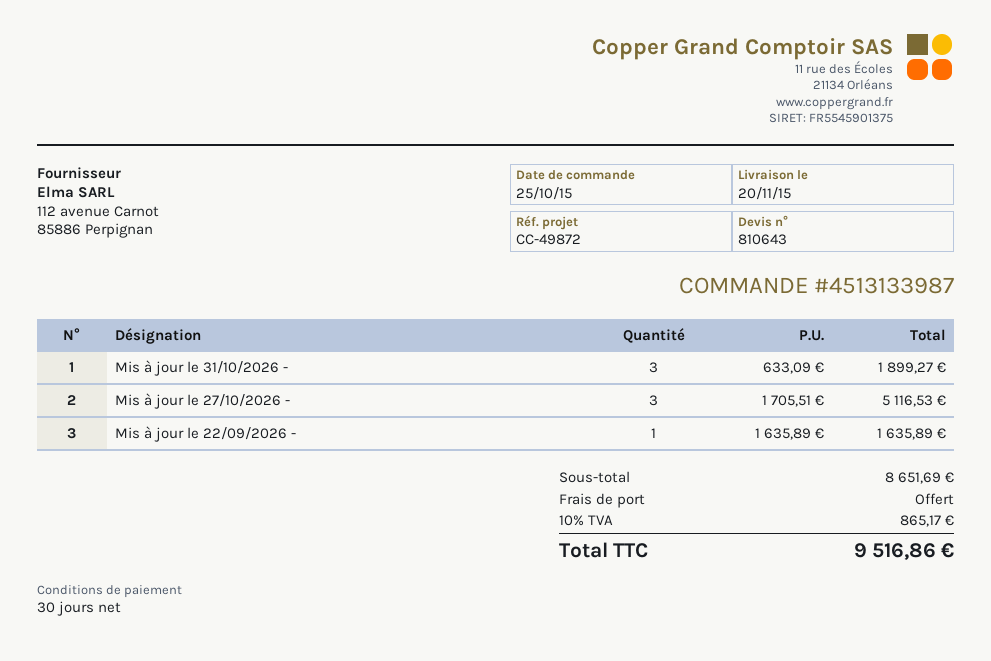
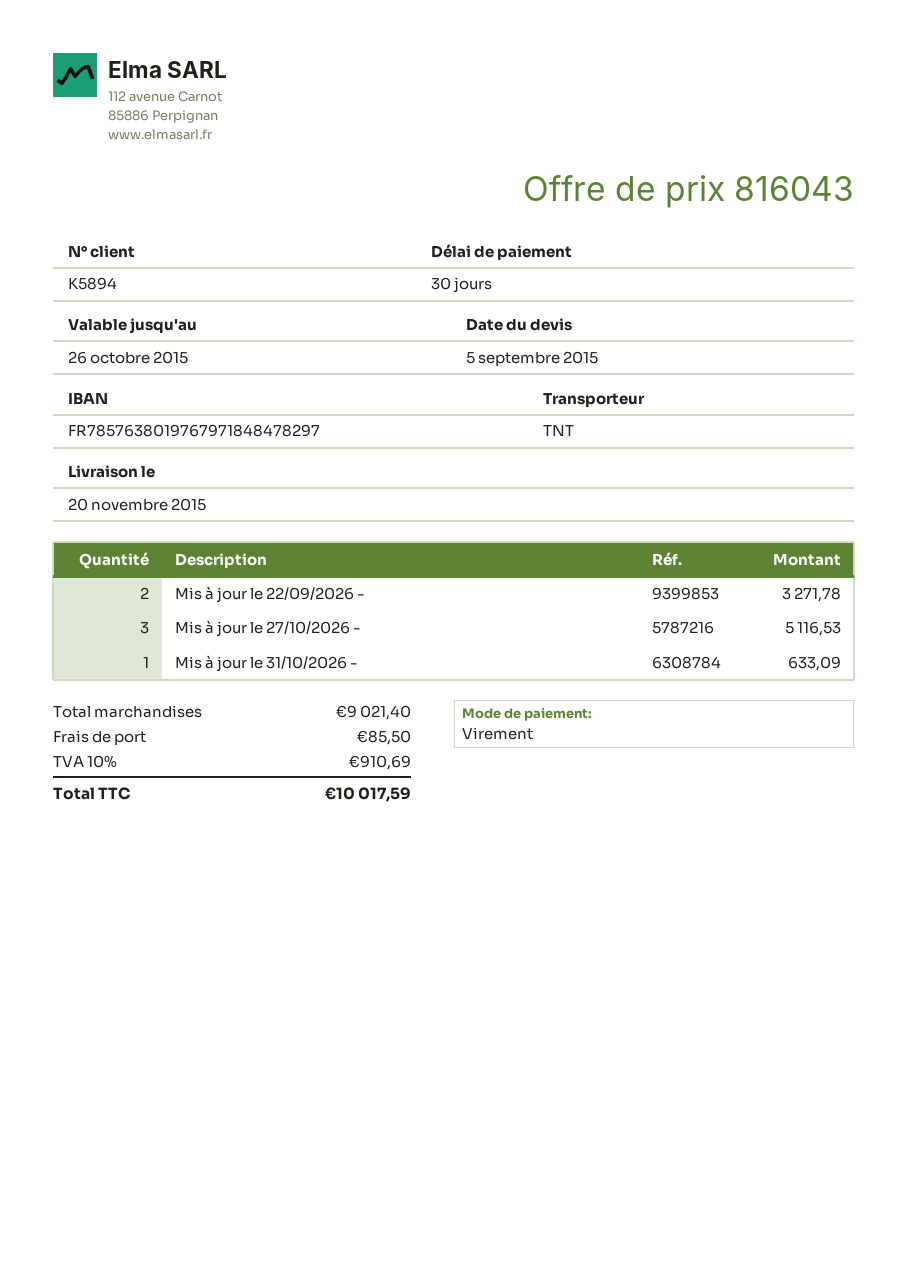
quote number: 810643 -> 816043
Mis à jour le 31/10/2026 -: 3 for 1899.27 -> 1 for 633.09
Mis à jour le 22/09/2026 -: 1 for 1635.89 -> 2 for 3271.78
subtotal: 8651.69 -> 9021.40
shipping: 0.00 -> 85.50
tax: 10% = 865.17 -> 10% = 910.69
total: 9516.86 -> 10017.59

